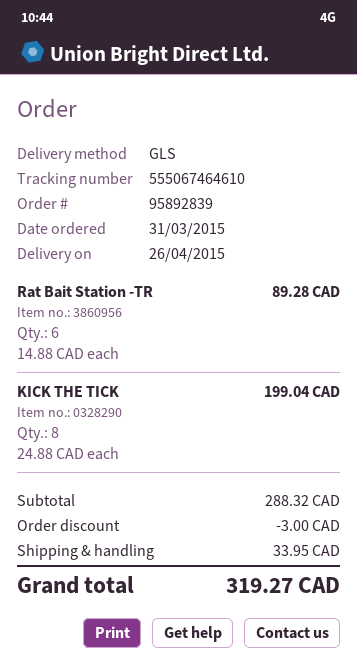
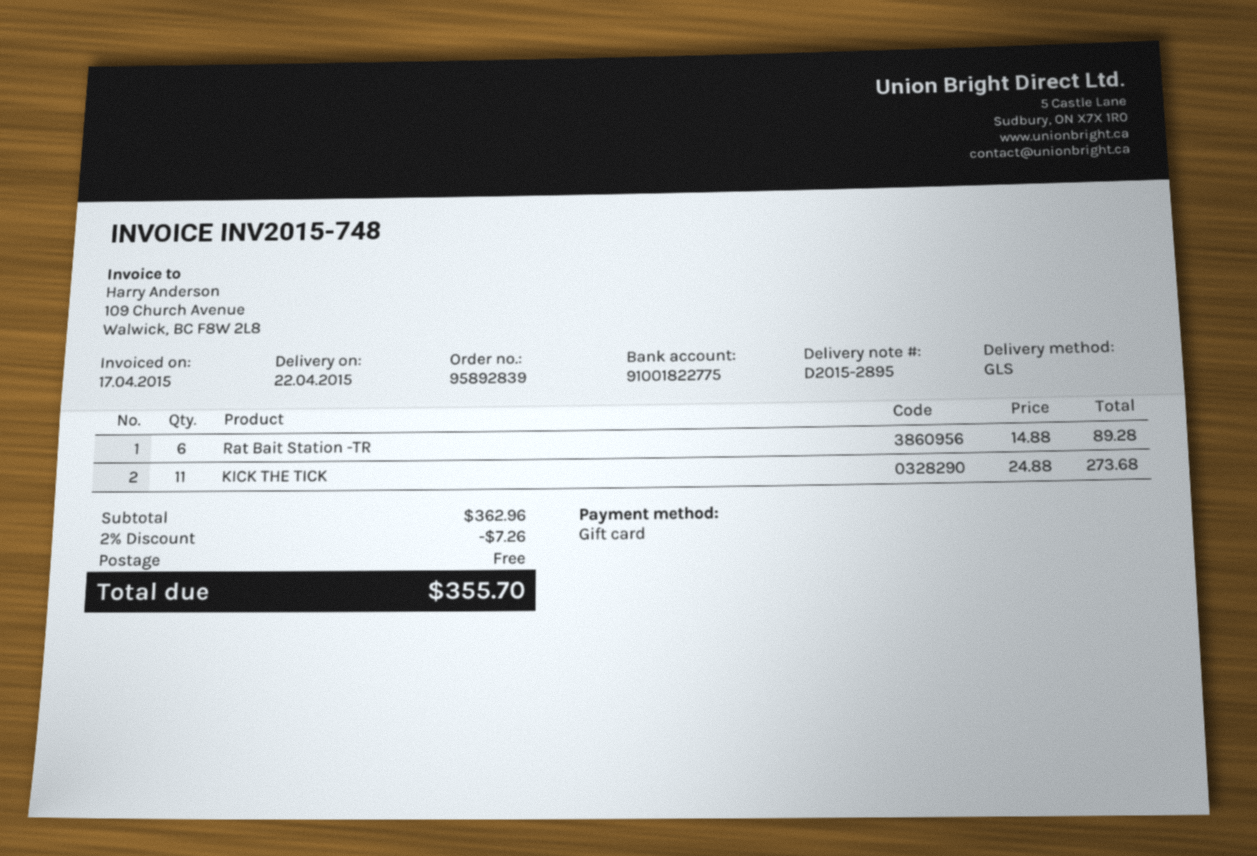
delivery date: 2015-04-26 -> 2015-04-22
KICK THE TICK: 8 x 24.88 = 199.04 -> 11 x 24.88 = 273.68
subtotal: 288.32 -> 362.96
discount: 3.00 -> 7.26
shipping: 33.95 -> 0.00
total: 319.27 -> 355.70

